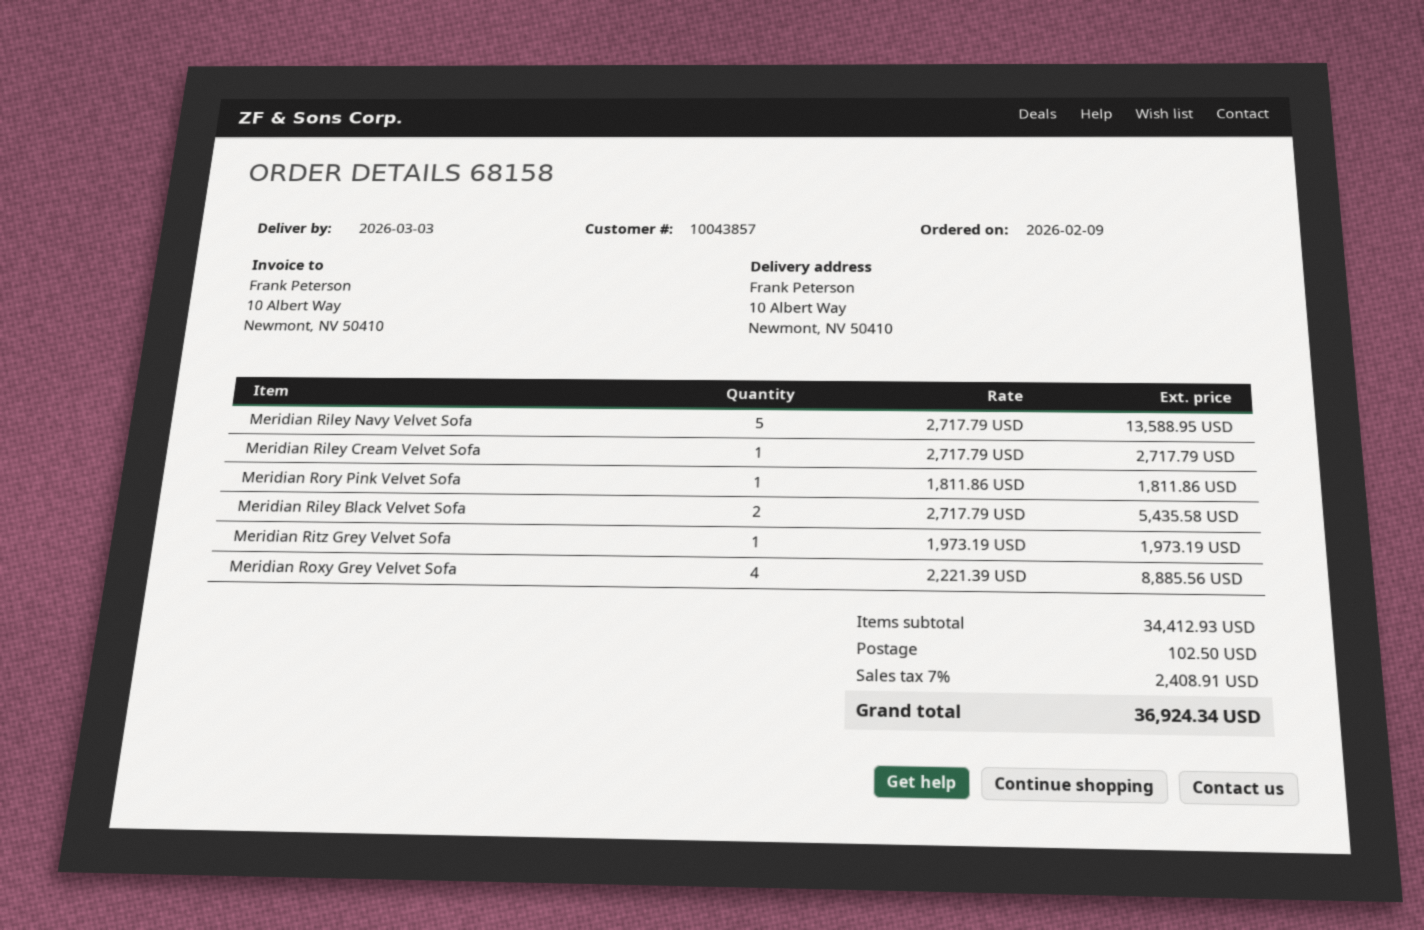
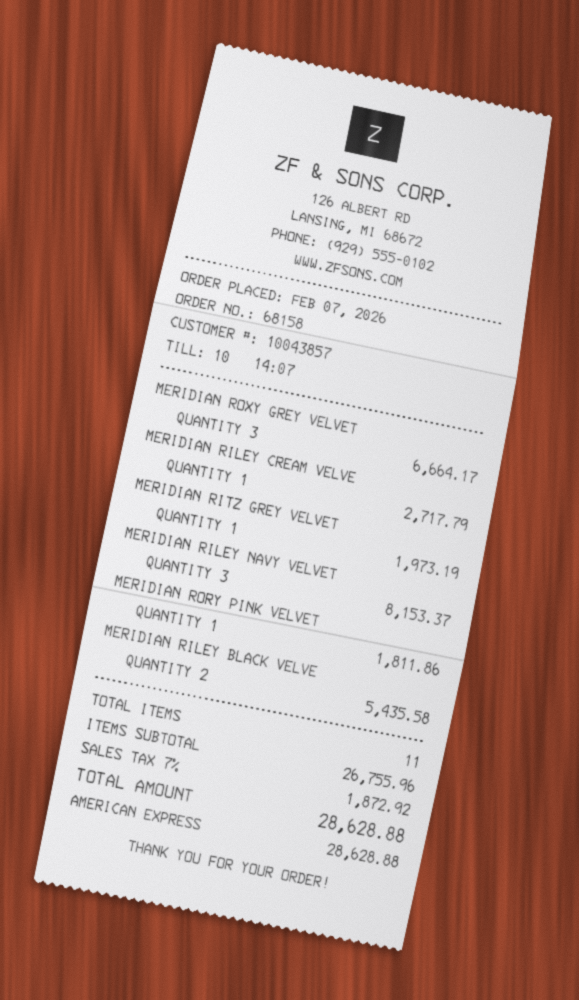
order date: 2026-02-09 -> 2026-02-07
Meridian Riley Navy Velvet Sofa: 5 for 13588.95 -> 3 for 8153.37
Meridian Roxy Grey Velvet Sofa: 4 for 8885.56 -> 3 for 6664.17
subtotal: 34412.93 -> 26755.96
shipping: 102.50 -> none
tax: 7% = 2408.91 -> 7% = 1872.92
total: 36924.34 -> 28628.88

